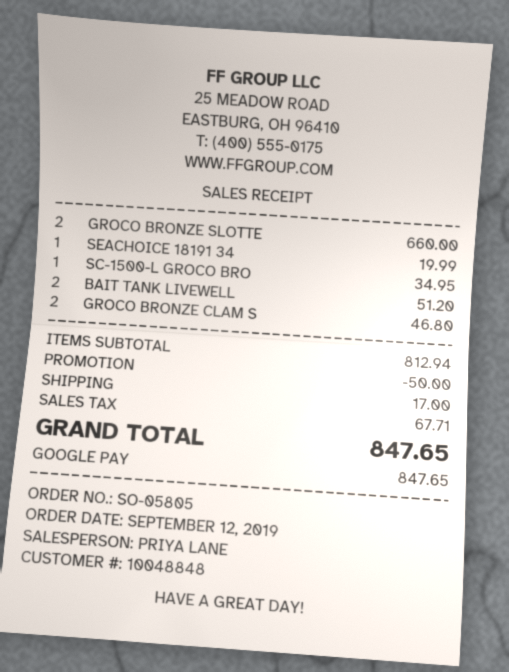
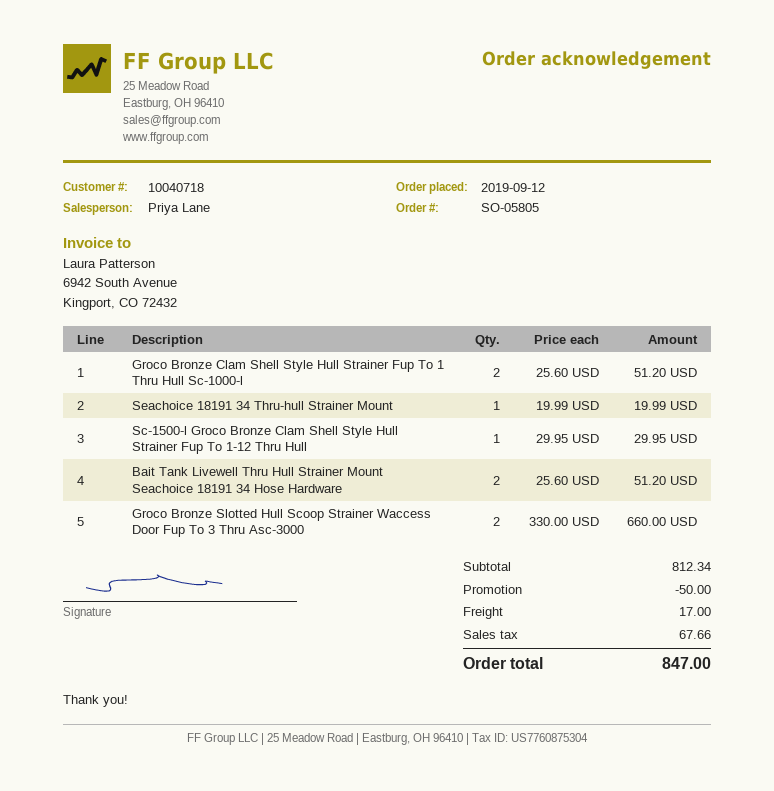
customer number: 10048848 -> 10040718
SC-1500-L GROCO BRO: 1 for 34.95 -> 1 for 29.95
GROCO BRONZE CLAM S: 2 for 46.80 -> 2 for 51.20
subtotal: 812.94 -> 812.34
tax: 67.71 -> 67.66
total: 847.65 -> 847.00

